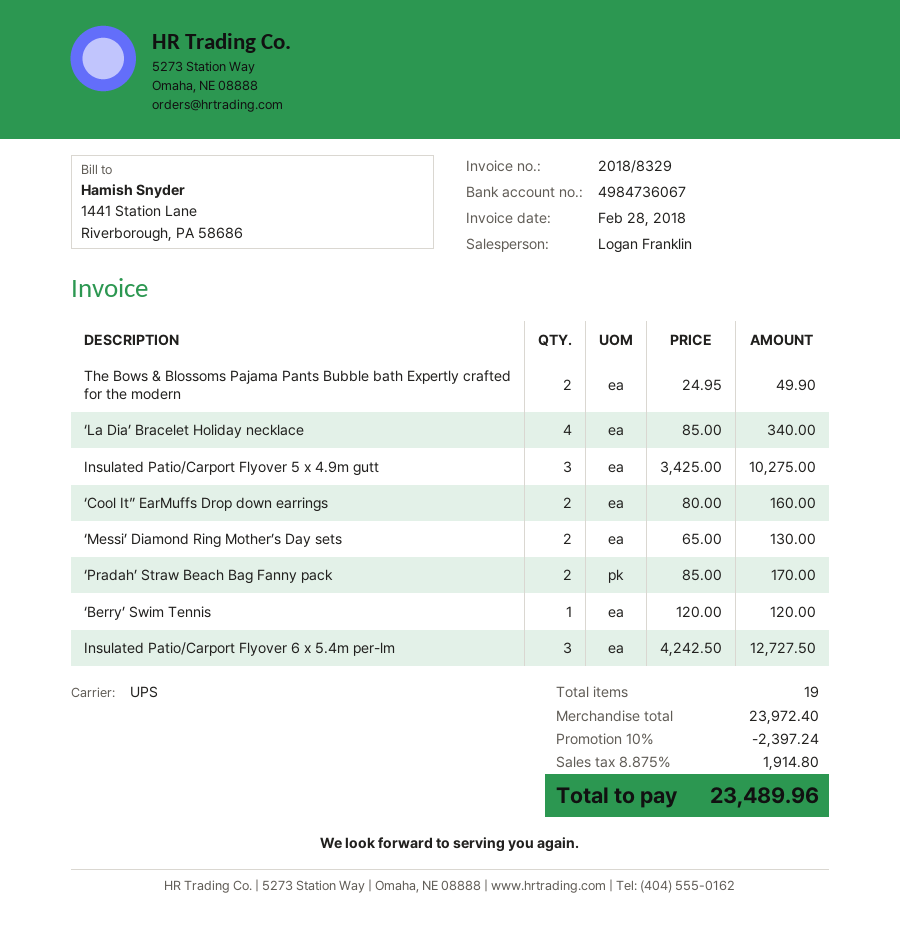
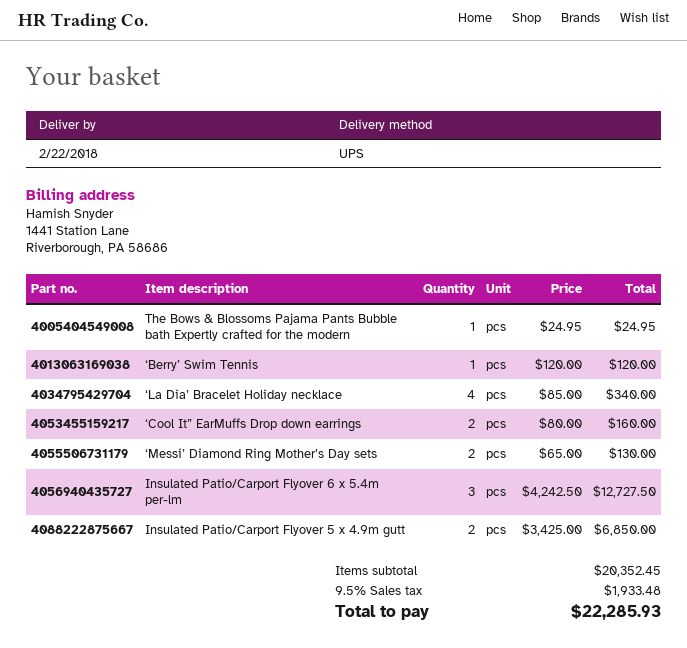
The Bows & Blossoms Pajama Pants Bubble bath Expertly crafted for the modern: 2 x 24.95 = 49.90 -> 1 x 24.95 = 24.95
Insulated Patio/Carport Flyover 5 x 4.9m gutt: 3 x 3425.00 = 10275.00 -> 2 x 3425.00 = 6850.00
‘Pradah’ Straw Beach Bag Fanny pack: 2 x 85.00 = 170.00 -> none
subtotal: 23972.40 -> 20352.45
discount: 10% = 2397.24 -> none
tax: 8.875% = 1914.80 -> 9.5% = 1933.48
total: 23489.96 -> 22285.93

